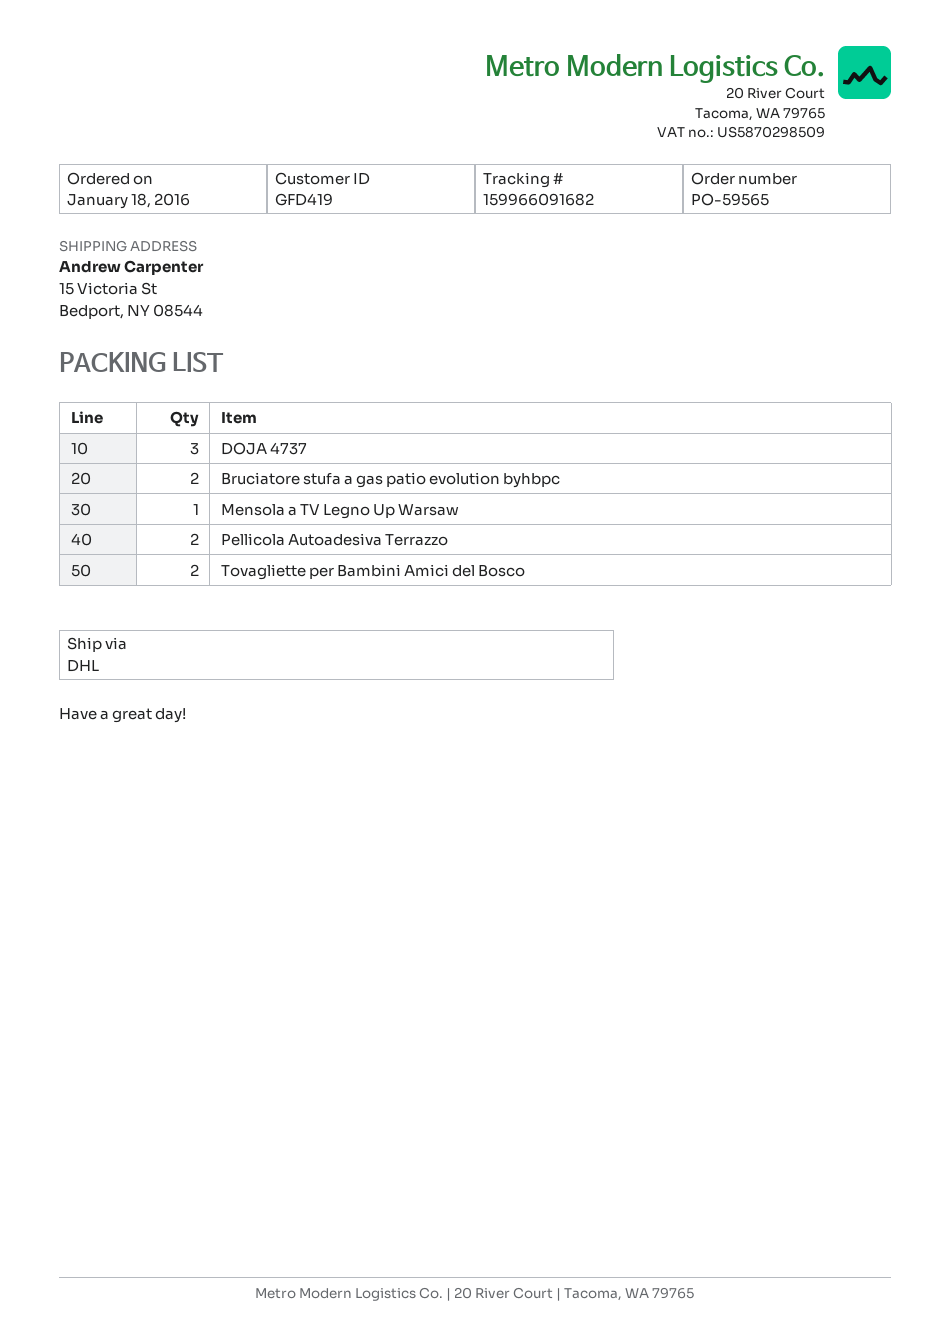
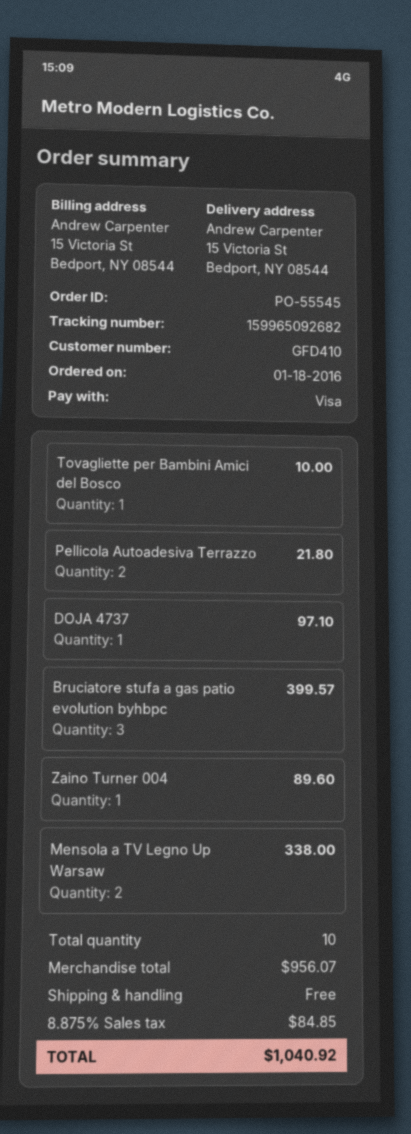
order number: PO-59565 -> PO-55545
customer number: GFD419 -> GFD410
tracking number: 159966091682 -> 159965092682
DOJA 4737: 3 -> 1
Bruciatore stufa a gas patio evolution byhbpc: 2 -> 3
Mensola a TV Legno Up Warsaw: 1 -> 2
Tovagliette per Bambini Amici del Bosco: 2 -> 1
Zaino Turner 004: none -> 1

